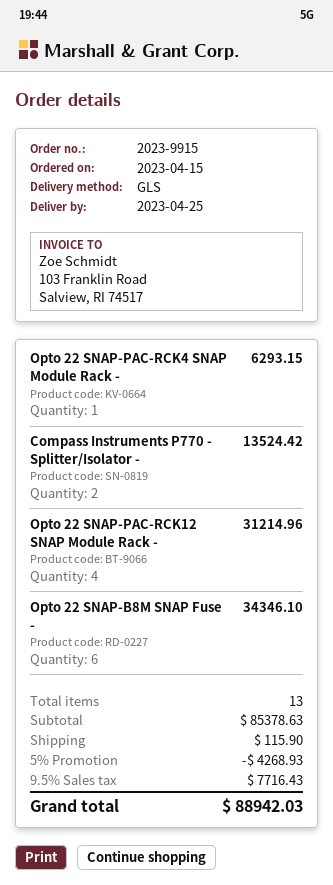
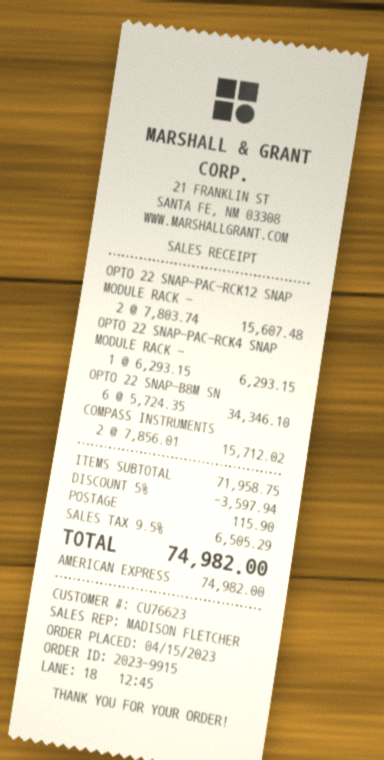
Compass Instruments P770 - Splitter/Isolator -: 2 for 13524.42 -> 2 for 15712.02
Opto 22 SNAP-PAC-RCK12 SNAP Module Rack -: 4 for 31214.96 -> 2 for 15607.48
subtotal: 85378.63 -> 71958.75
discount: 5% = 4268.93 -> 5% = 3597.94
tax: 9.5% = 7716.43 -> 9.5% = 6505.29
total: 88942.03 -> 74982.00

